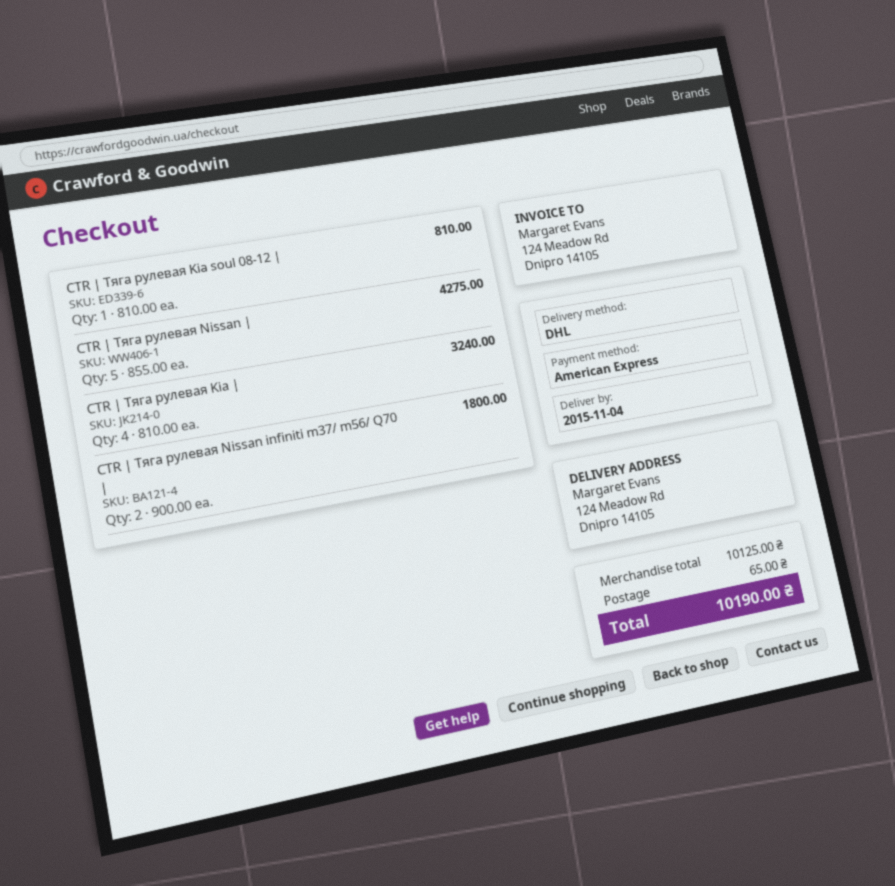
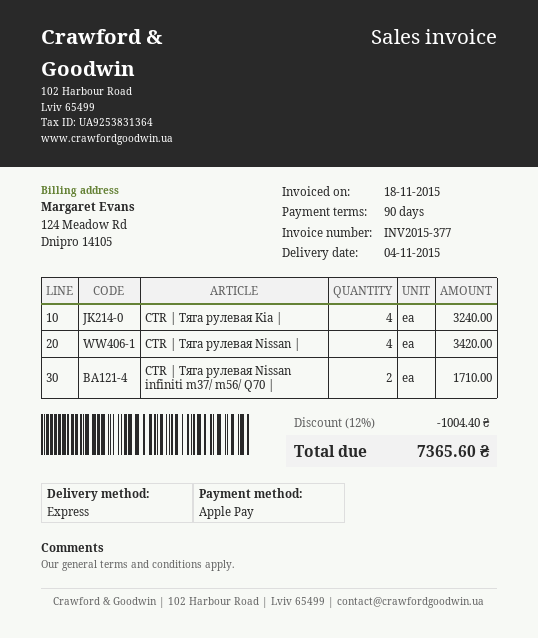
payment method: American Express -> Apple Pay
shipping method: DHL -> express
CTR | Тяга рулевая Kia soul 08-12 |: 1 for 810.00 -> none
CTR | Тяга рулевая Nissan |: 5 for 4275.00 -> 4 for 3420.00
CTR | Тяга рулевая Nissan infiniti m37/ m56/ Q70 |: 2 for 1800.00 -> 2 for 1710.00
discount: none -> 12% = 1004.40
shipping: 65.00 -> none
total: 10190.00 -> 7365.60

